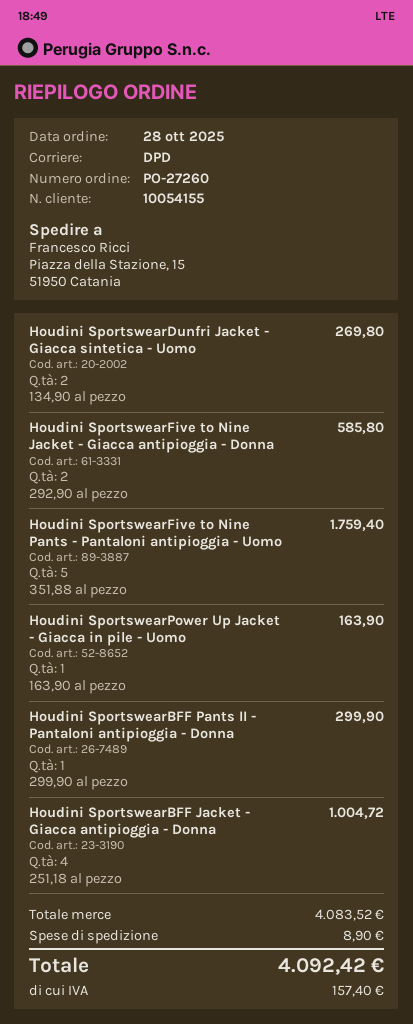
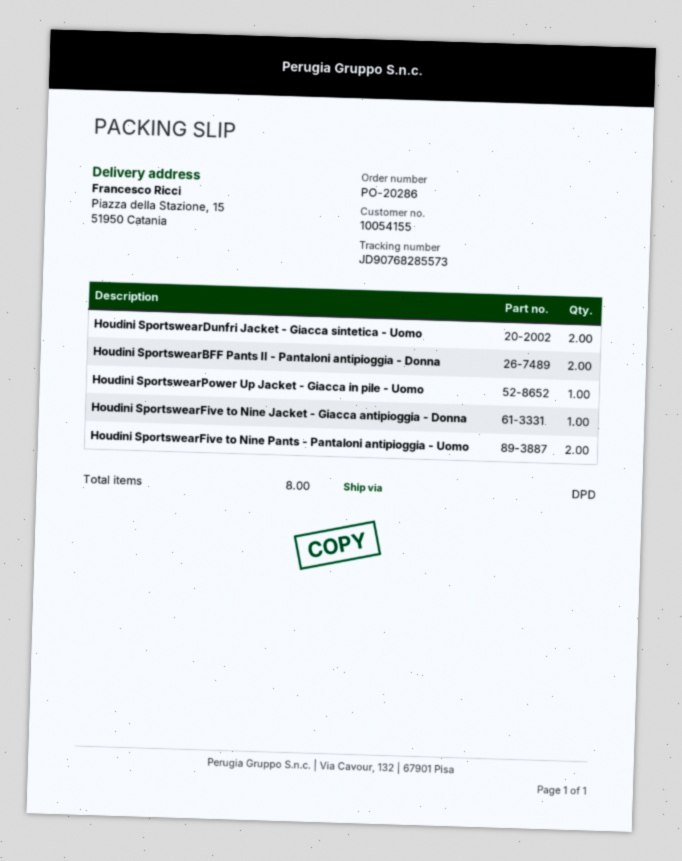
order number: PO-27260 -> PO-20286
Houdini SportswearFive to Nine Jacket - Giacca antipioggia - Donna: 2 -> 1
Houdini SportswearFive to Nine Pants - Pantaloni antipioggia - Uomo: 5 -> 2
Houdini SportswearBFF Pants II - Pantaloni antipioggia - Donna: 1 -> 2
Houdini SportswearBFF Jacket - Giacca antipioggia - Donna: 4 -> none

